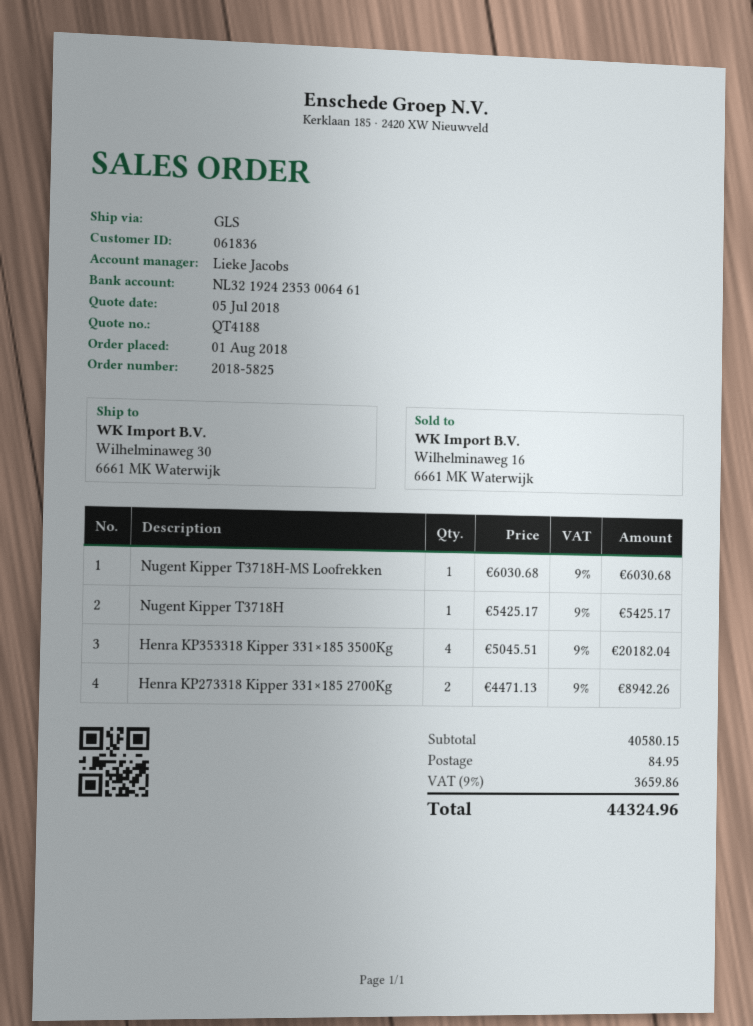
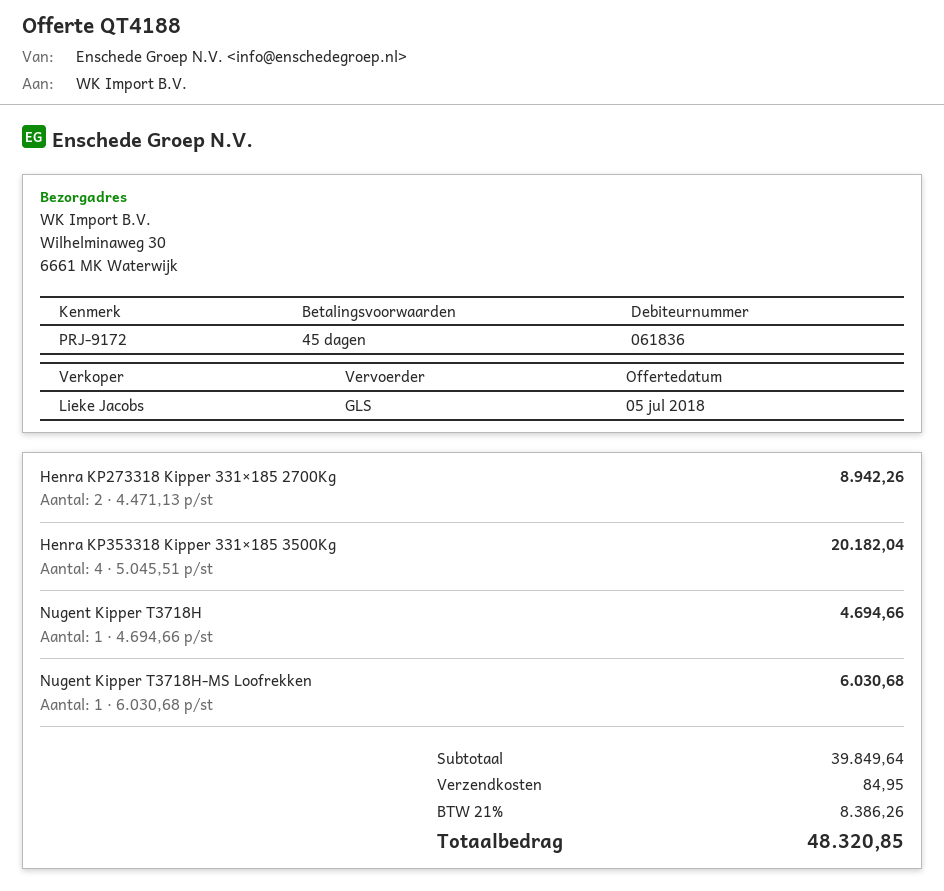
Nugent Kipper T3718H: 1 x 5425.17 = 5425.17 -> 1 x 4694.66 = 4694.66
subtotal: 40580.15 -> 39849.64
tax: 9% = 3659.86 -> 21% = 8386.26
total: 44324.96 -> 48320.85

